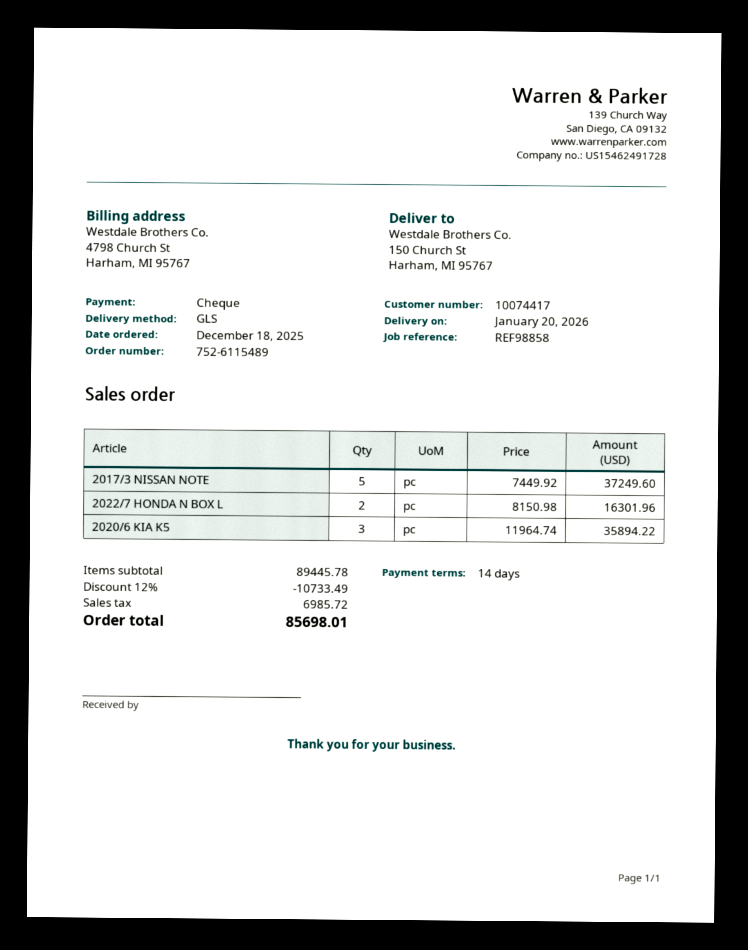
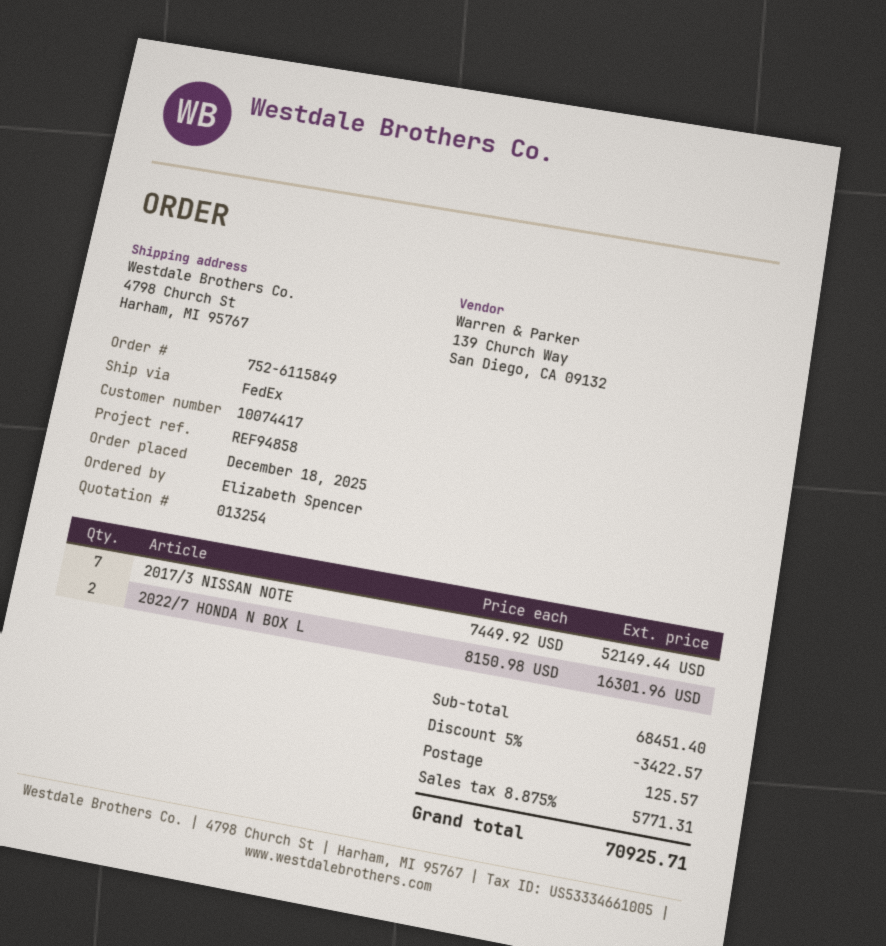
order number: 752-6115489 -> 752-6115849
reference: REF98858 -> REF94858
shipping method: GLS -> FedEx
ship to: 150 Church St, Harham, MI 95767 -> 4798 Church St, Harham, MI 95767
2017/3 NISSAN NOTE: 5 x 7449.92 = 37249.60 -> 7 x 7449.92 = 52149.44
2020/6 KIA K5: 3 x 11964.74 = 35894.22 -> none
subtotal: 89445.78 -> 68451.40
discount: 12% = 10733.49 -> 5% = 3422.57
shipping: none -> 125.57
tax: 6985.72 -> 5771.31
total: 85698.01 -> 70925.71

